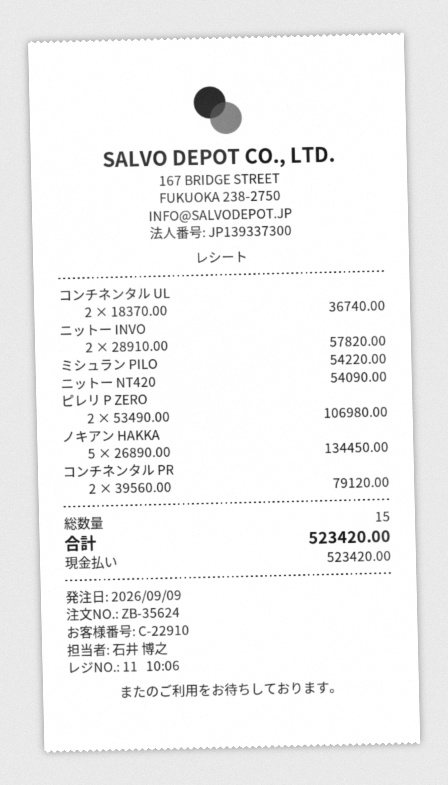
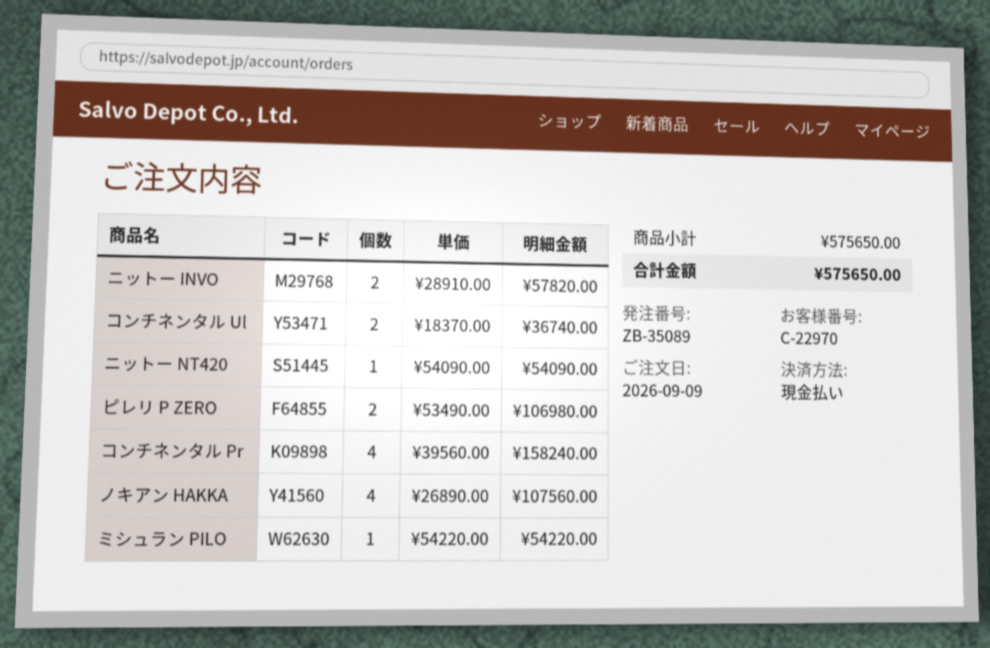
order number: ZB-35624 -> ZB-35089
customer number: C-22910 -> C-22970
ノキアン HAKKA: 5 x 26890.00 = 134450.00 -> 4 x 26890.00 = 107560.00
コンチネンタル PR: 2 x 39560.00 = 79120.00 -> 4 x 39560.00 = 158240.00
total: 523420.00 -> 575650.00

